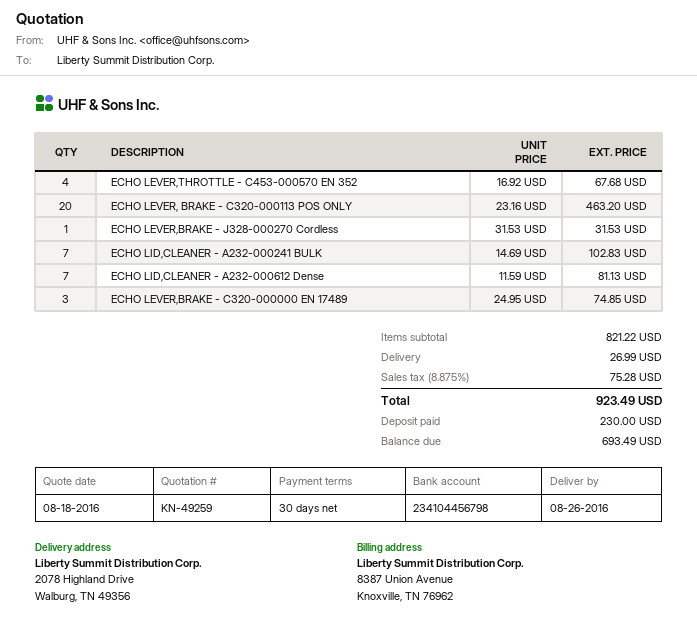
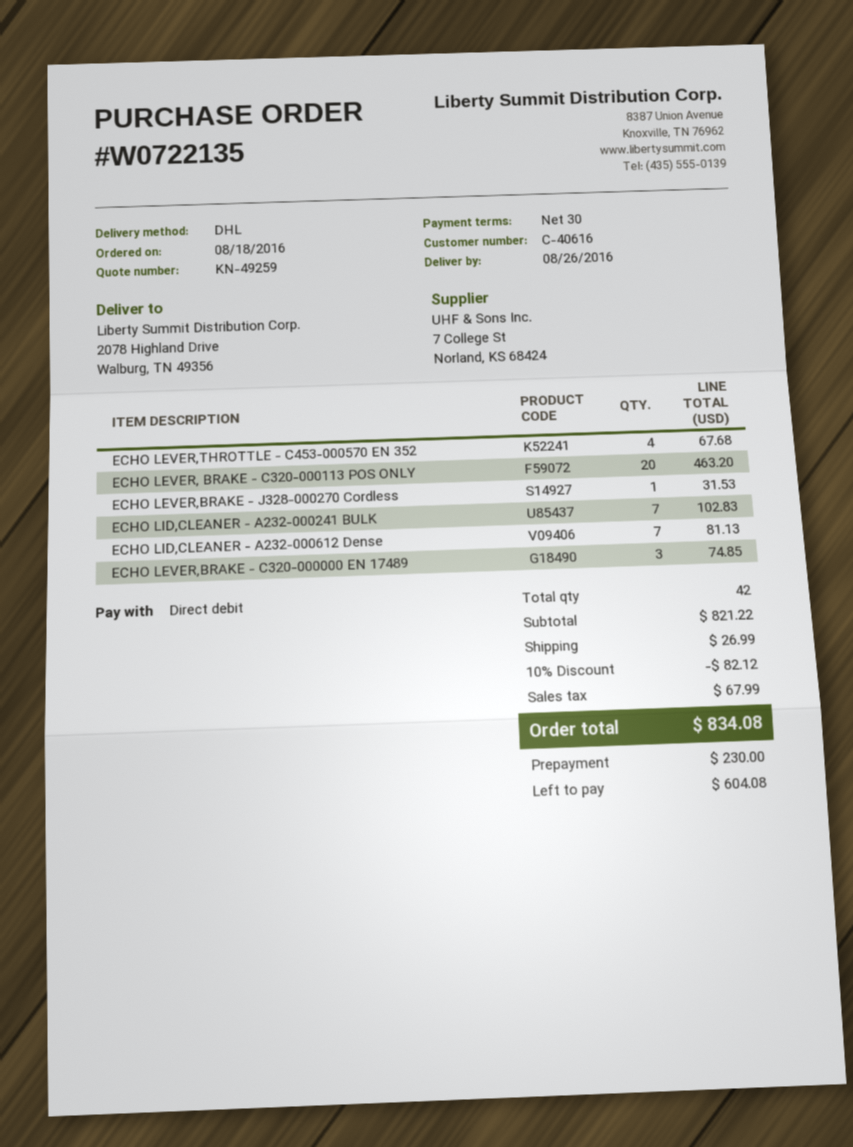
discount: none -> 10% = 82.12
tax: 75.28 -> 67.99
total: 923.49 -> 834.08
balance: 693.49 -> 604.08

